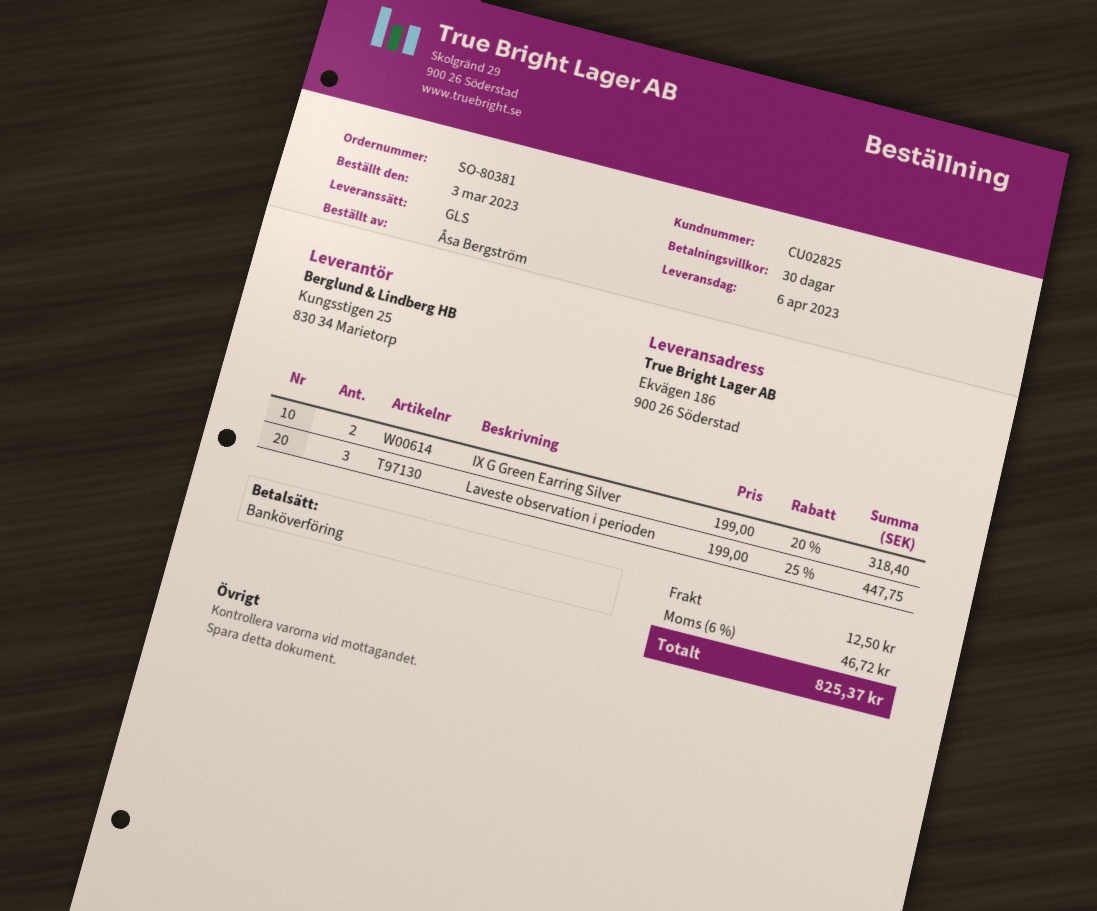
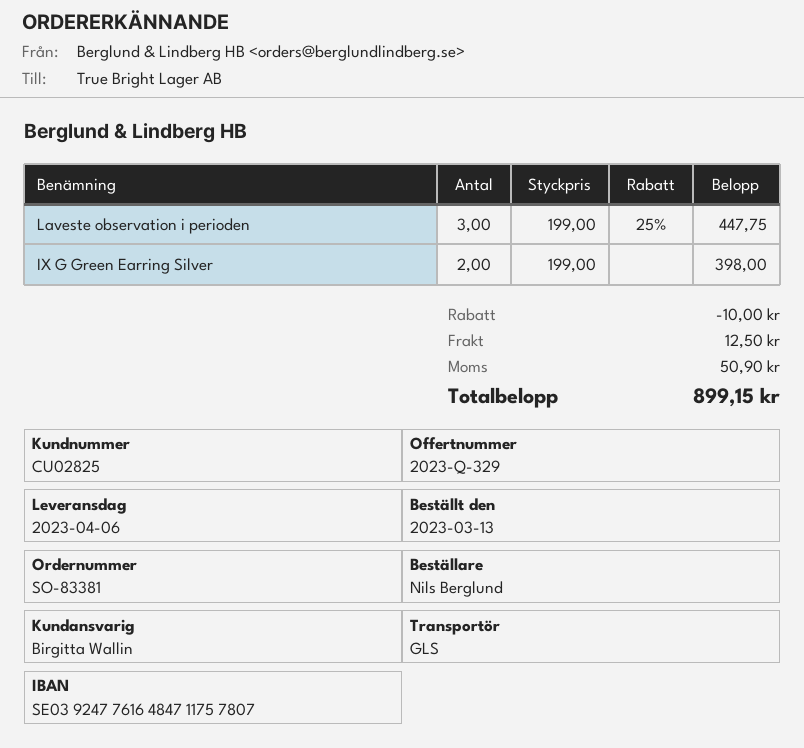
order number: SO-80381 -> SO-83381
order date: 2023-03-03 -> 2023-03-13
ordered by: Åsa Bergström -> Nils Berglund
IX G Green Earring Silver: 2 x 199.00 - 20% = 318.40 -> 2 x 199.00 = 398.00
discount: none -> 10.00
tax: 46.72 -> 50.90
total: 825.37 -> 899.15

